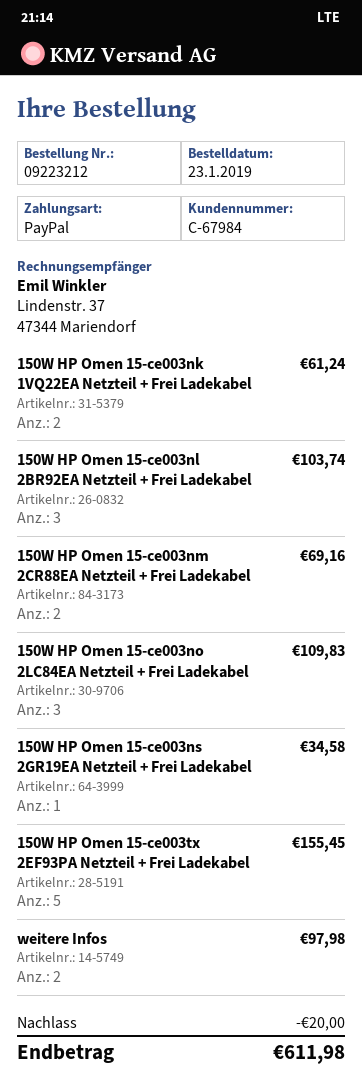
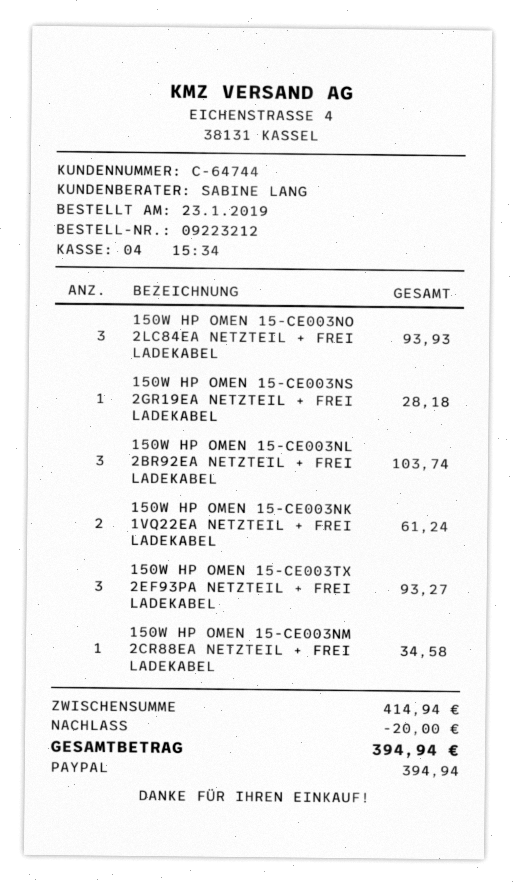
customer number: C-67984 -> C-64744
150W HP Omen 15-ce003nm 2CR88EA Netzteil + Frei Ladekabel: 2 for 69.16 -> 1 for 34.58
150W HP Omen 15-ce003no 2LC84EA Netzteil + Frei Ladekabel: 3 for 109.83 -> 3 for 93.93
150W HP Omen 15-ce003ns 2GR19EA Netzteil + Frei Ladekabel: 1 for 34.58 -> 1 for 28.18
150W HP Omen 15-ce003tx 2EF93PA Netzteil + Frei Ladekabel: 5 for 155.45 -> 3 for 93.27
weitere Infos: 2 for 97.98 -> none
total: 611.98 -> 394.94

